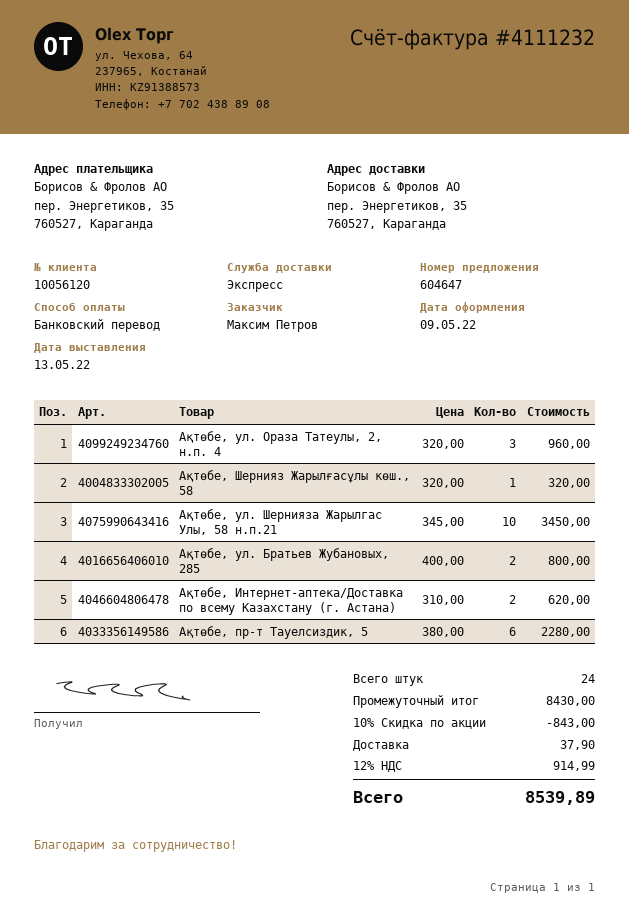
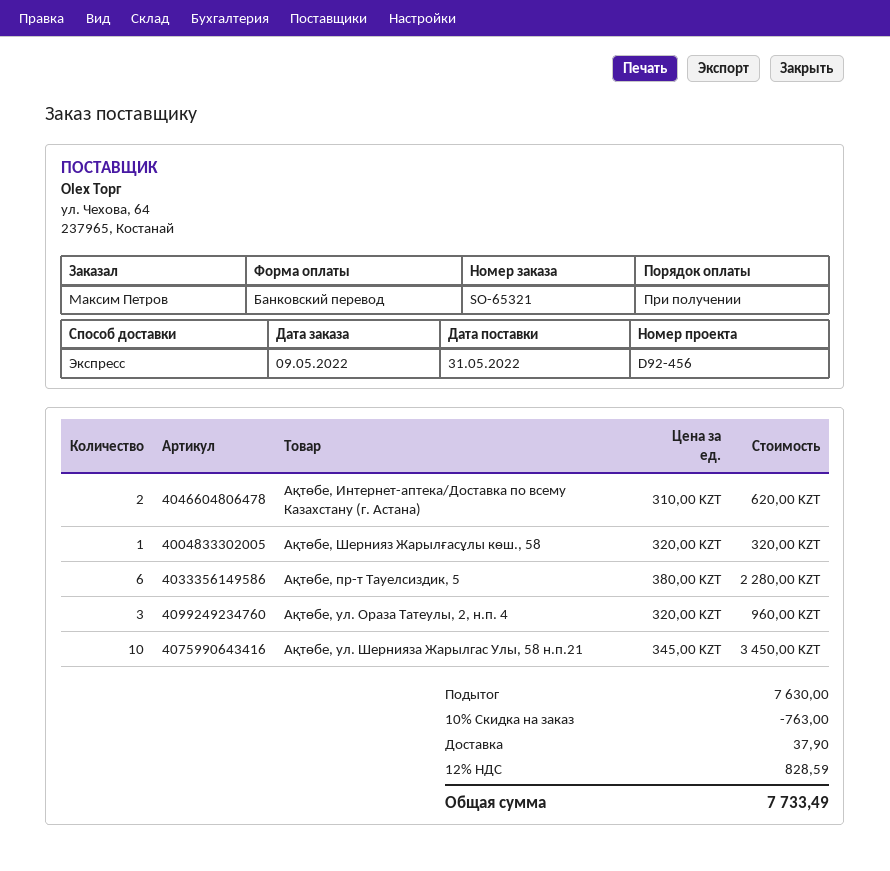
Ақтөбе, ул. Братьев Жубановых, 285: 2 x 400.00 = 800.00 -> none
subtotal: 8430.00 -> 7630.00
discount: 10% = 843.00 -> 10% = 763.00
tax: 12% = 914.99 -> 12% = 828.59
total: 8539.89 -> 7733.49

